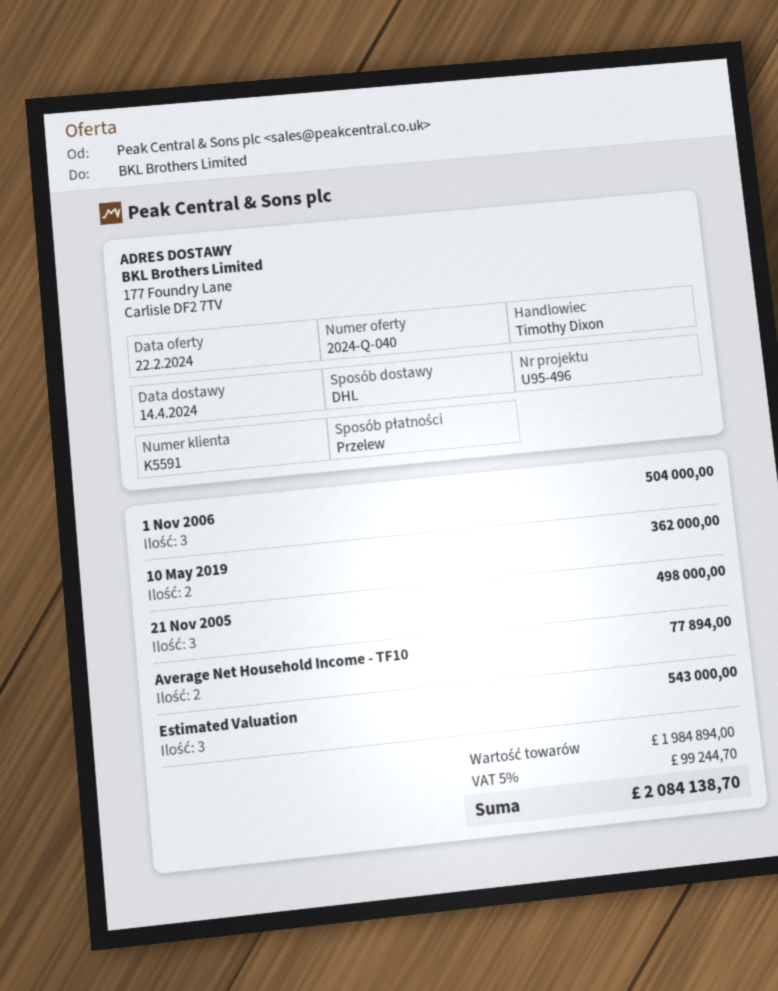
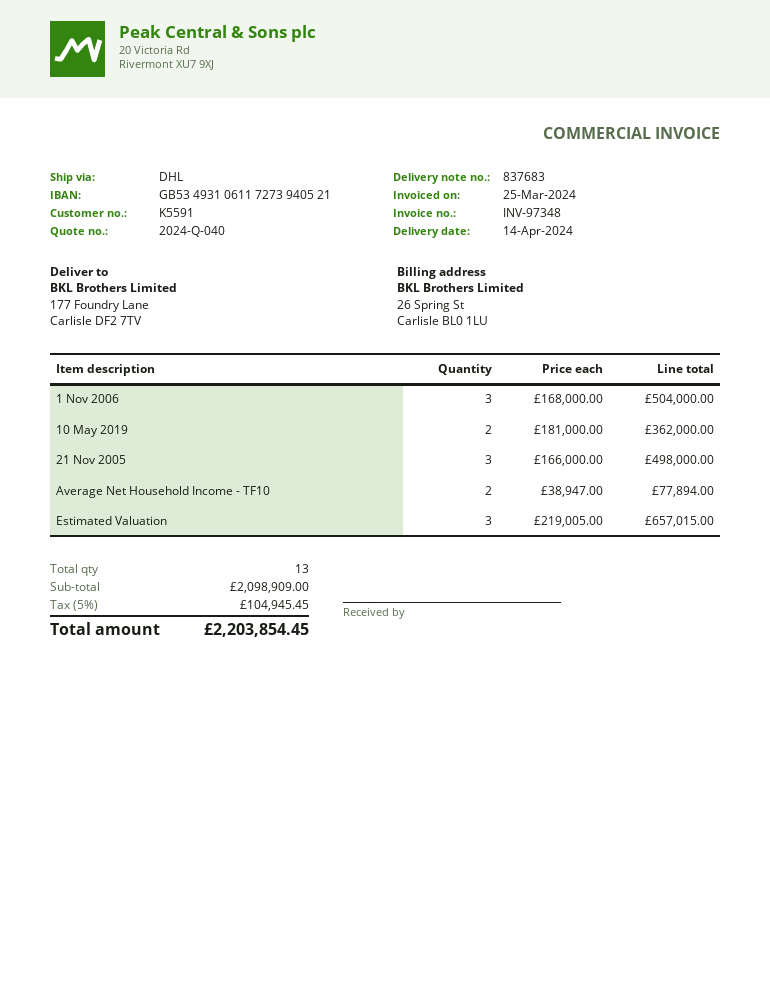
Estimated Valuation: 3 for 543000.00 -> 3 for 657015.00
subtotal: 1984894.00 -> 2098909.00
tax: 5% = 99244.70 -> 5% = 104945.45
total: 2084138.70 -> 2203854.45

